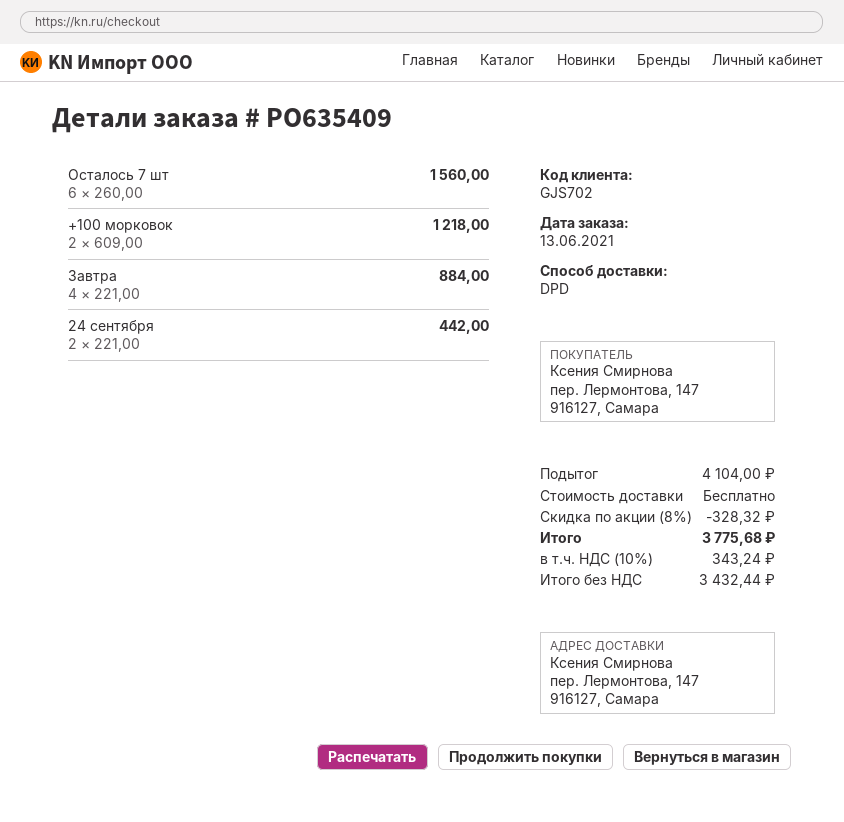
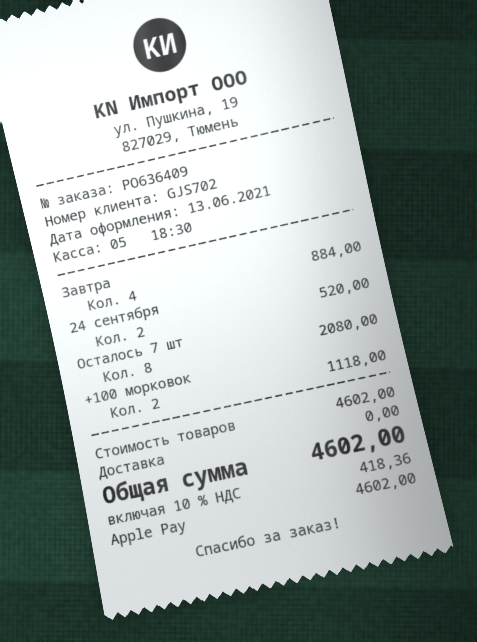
order number: PO635409 -> PO636409
Осталось 7 шт: 6 for 1560.00 -> 8 for 2080.00
+100 морковок: 2 for 1218.00 -> 2 for 1118.00
24 сентября: 2 for 442.00 -> 2 for 520.00
subtotal: 4104.00 -> 4602.00
discount: 8% = 328.32 -> none
tax: 10% = 343.24 -> 10% = 418.36
total: 3775.68 -> 4602.00

